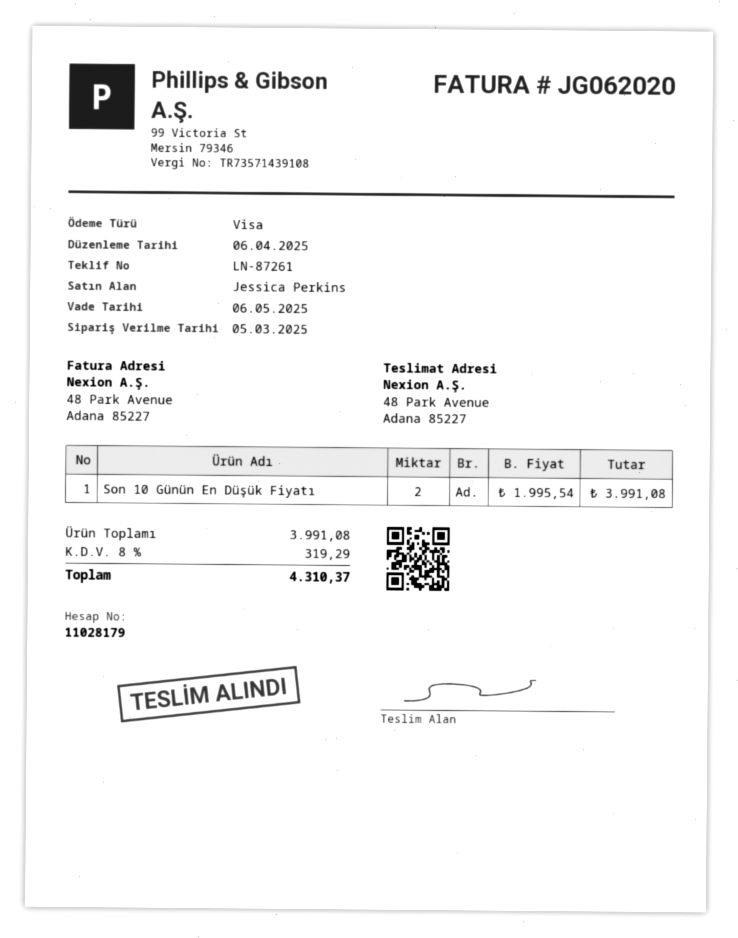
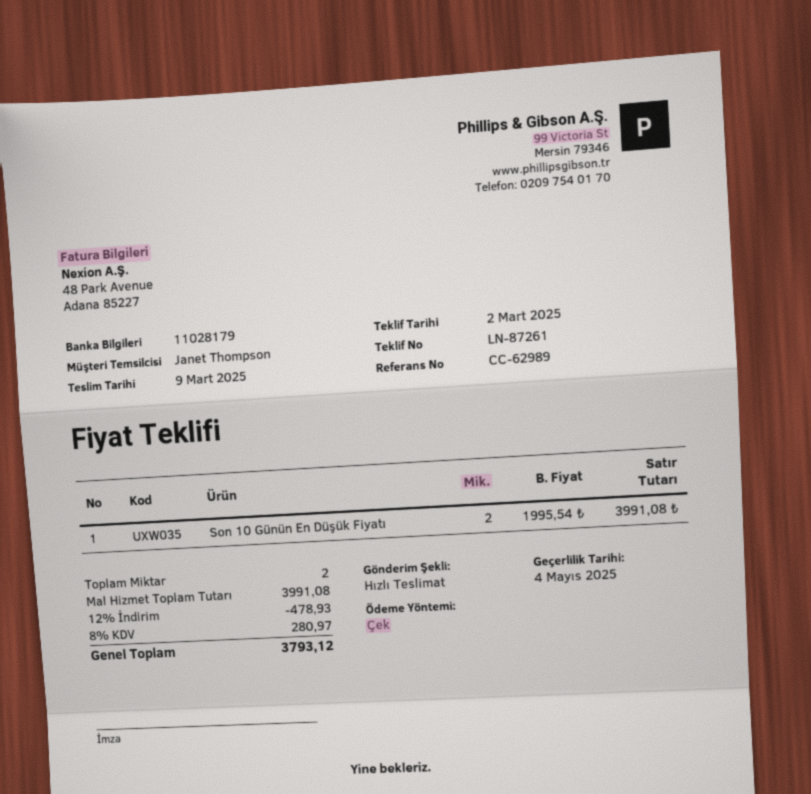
payment method: Visa -> cheque
discount: none -> 12% = 478.93
tax: 8% = 319.29 -> 8% = 280.97
total: 4310.37 -> 3793.12

